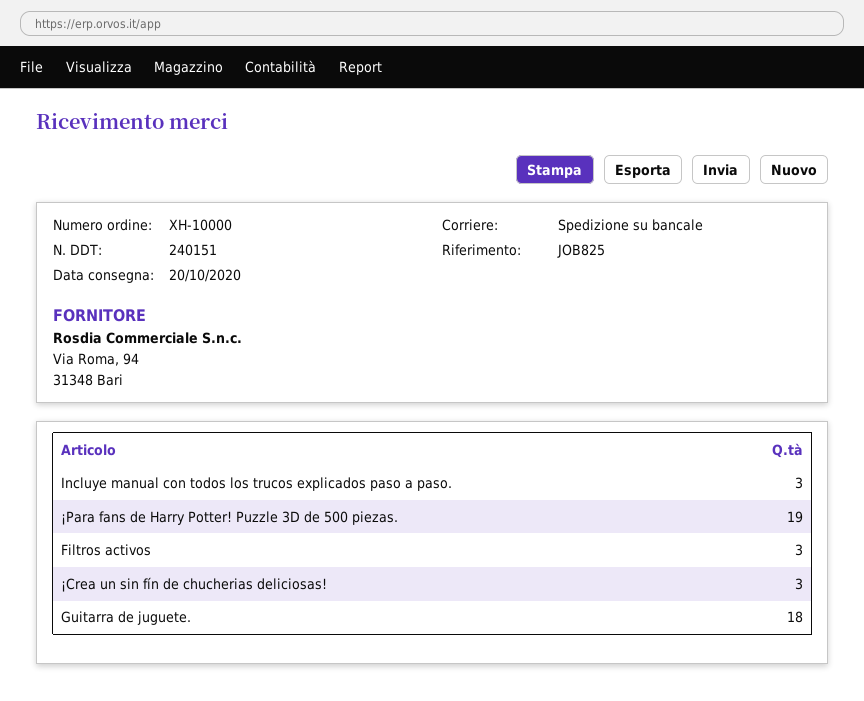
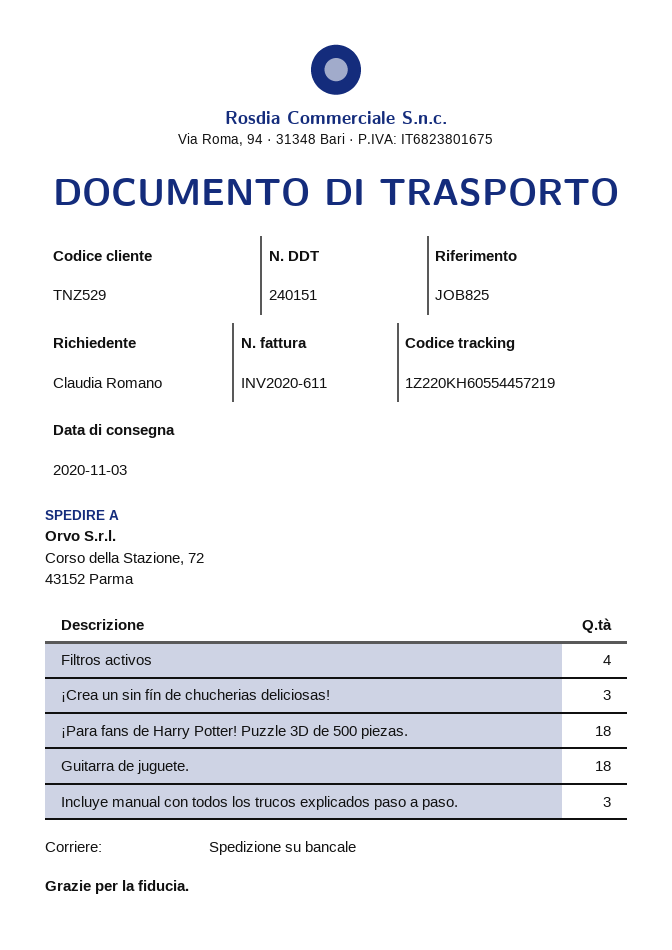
delivery date: 2020-10-20 -> 2020-11-03
¡Para fans de Harry Potter! Puzzle 3D de 500 piezas.: 19 -> 18
Filtros activos: 3 -> 4

